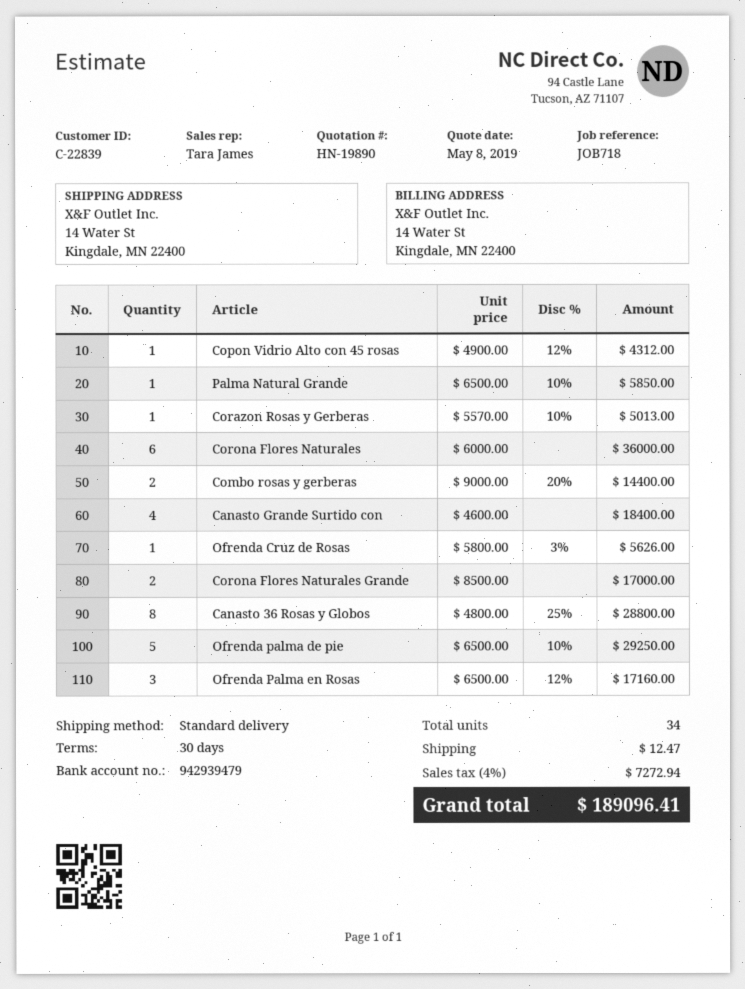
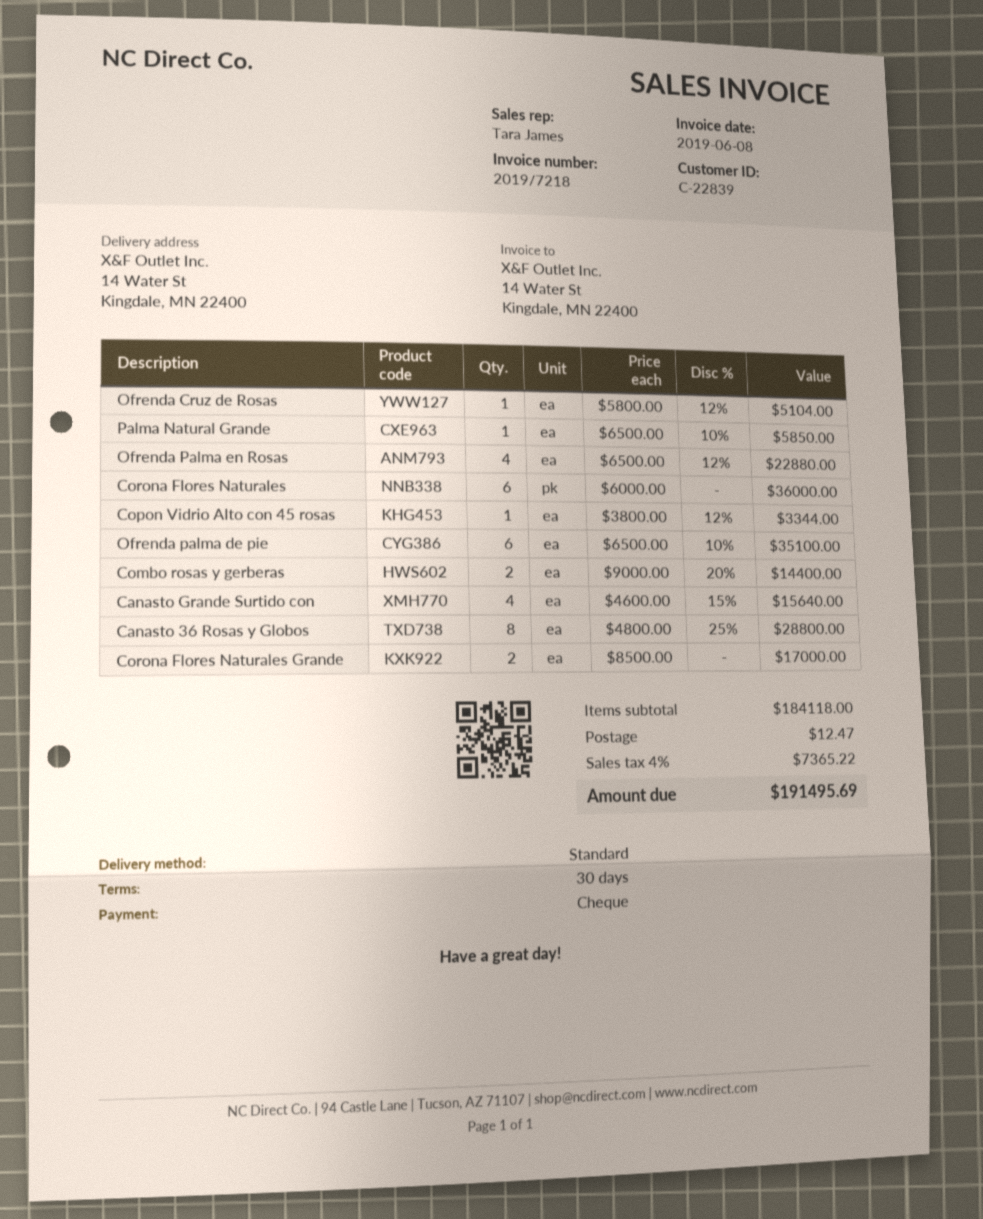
Copon Vidrio Alto con 45 rosas: 1 x 4900.00 - 12% = 4312.00 -> 1 x 3800.00 - 12% = 3344.00
Corazon Rosas y Gerberas: 1 x 5570.00 - 10% = 5013.00 -> none
Canasto Grande Surtido con: 4 x 4600.00 = 18400.00 -> 4 x 4600.00 - 15% = 15640.00
Ofrenda Cruz de Rosas: 1 x 5800.00 - 3% = 5626.00 -> 1 x 5800.00 - 12% = 5104.00
Ofrenda palma de pie: 5 x 6500.00 - 10% = 29250.00 -> 6 x 6500.00 - 10% = 35100.00
Ofrenda Palma en Rosas: 3 x 6500.00 - 12% = 17160.00 -> 4 x 6500.00 - 12% = 22880.00
tax: 4% = 7272.94 -> 4% = 7365.22
total: 189096.41 -> 191495.69

